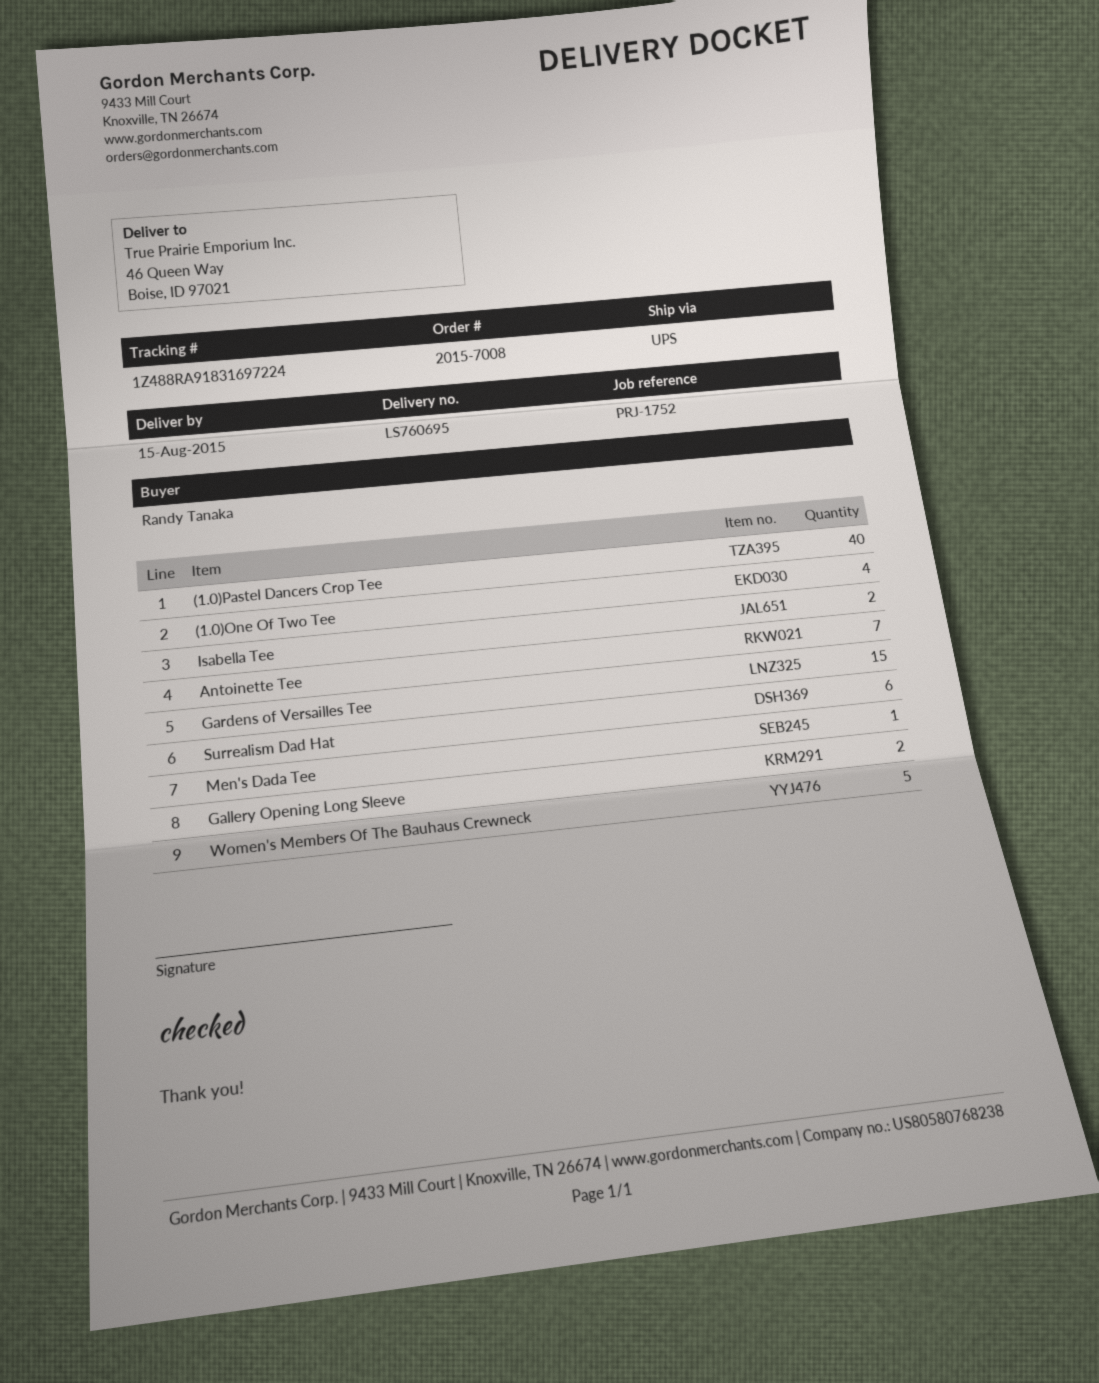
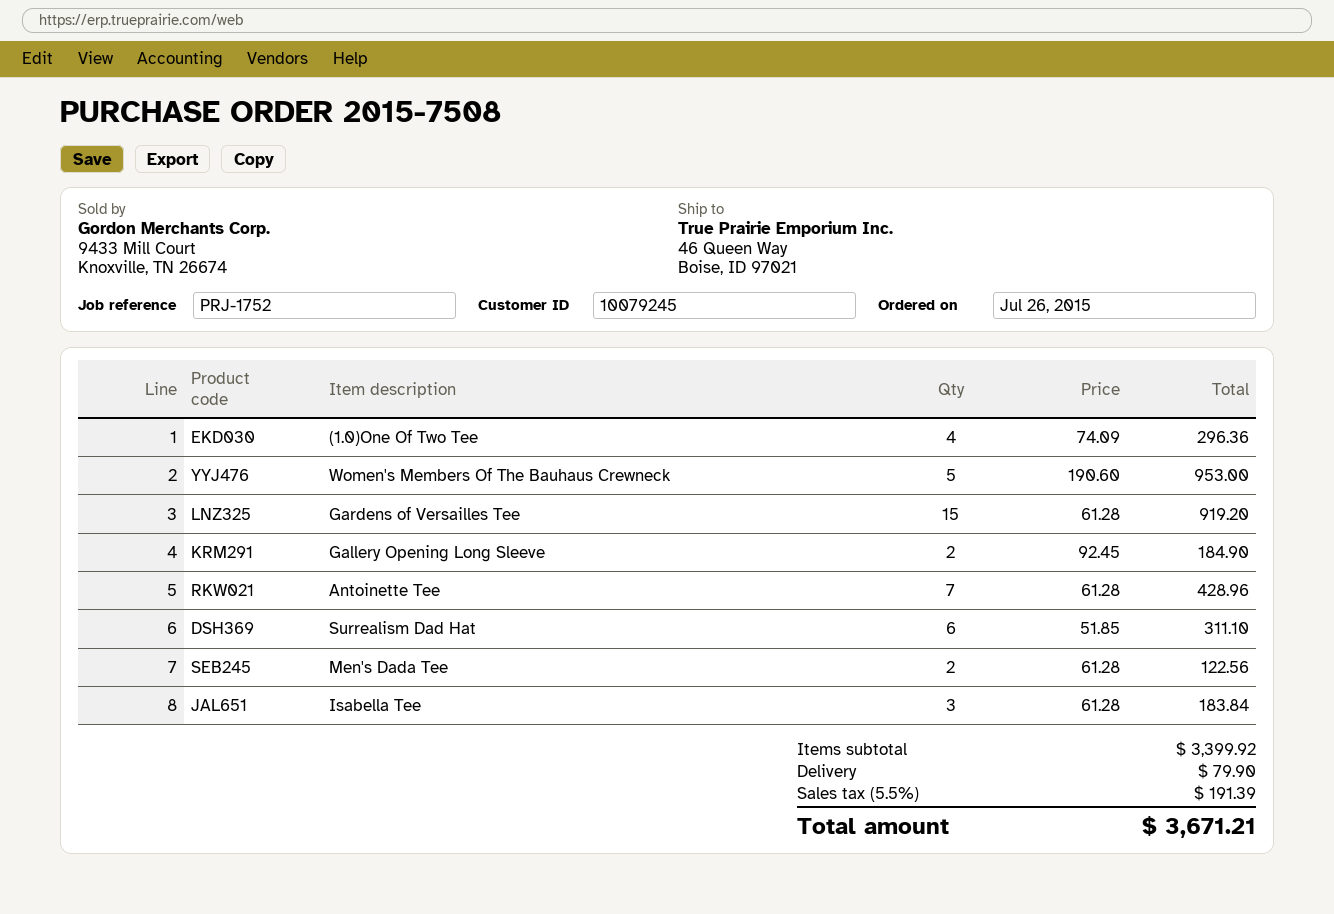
order number: 2015-7008 -> 2015-7508
(1.0)Pastel Dancers Crop Tee: 40 -> none
Isabella Tee: 2 -> 3
Men's Dada Tee: 1 -> 2

